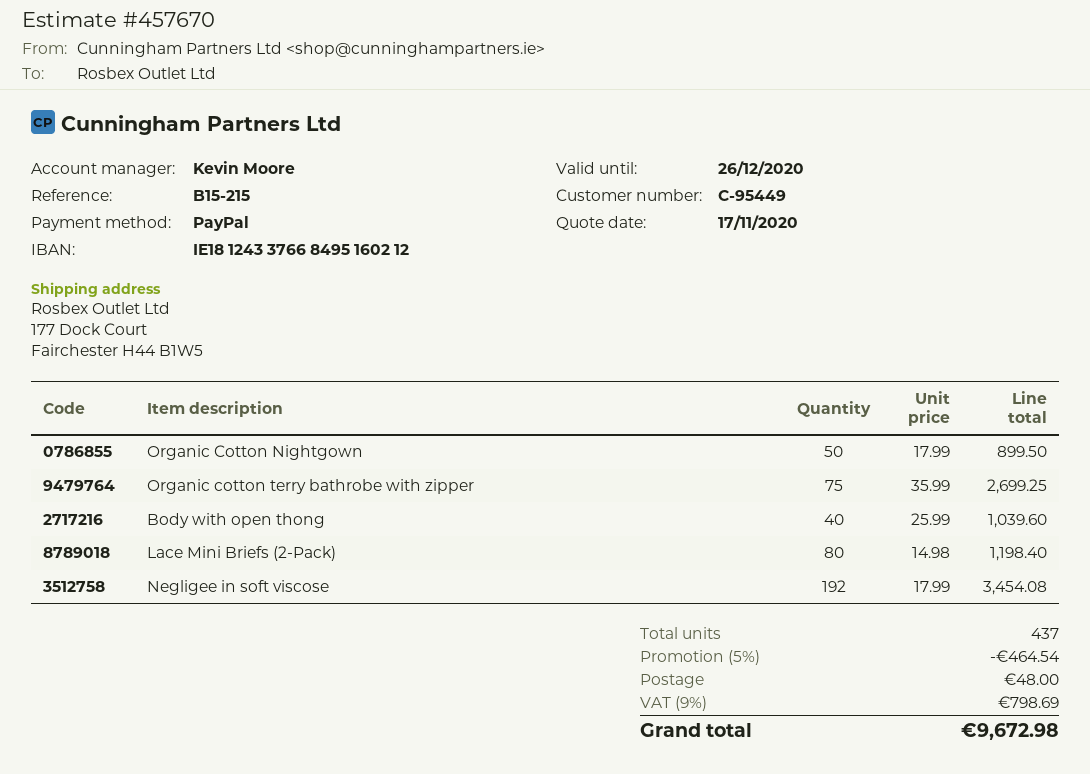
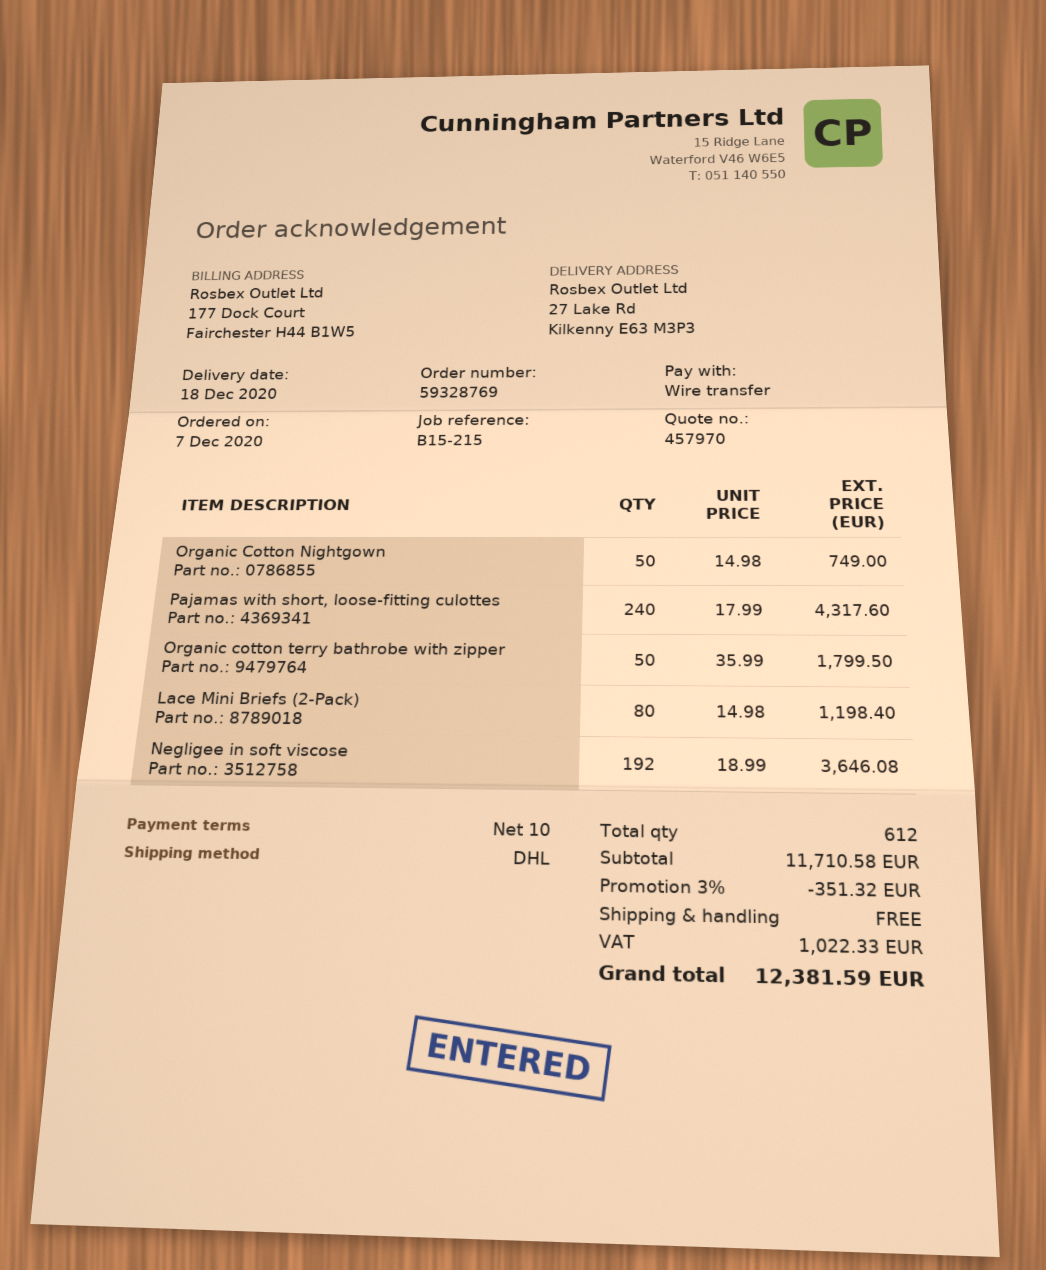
quote number: 457670 -> 457970
payment method: PayPal -> bank transfer
ship to: 177 Dock Court, Fairchester H44 B1W5 -> 27 Lake Rd, Kilkenny E63 M3P3
Organic Cotton Nightgown: 50 x 17.99 = 899.50 -> 50 x 14.98 = 749.00
Organic cotton terry bathrobe with zipper: 75 x 35.99 = 2699.25 -> 50 x 35.99 = 1799.50
Body with open thong: 40 x 25.99 = 1039.60 -> none
Negligee in soft viscose: 192 x 17.99 = 3454.08 -> 192 x 18.99 = 3646.08
Pajamas with short, loose-fitting culottes: none -> 240 x 17.99 = 4317.60
total quantity: 437 -> 612
discount: 5% = 464.54 -> 3% = 351.32
shipping: 48.00 -> 0.00
tax: 798.69 -> 1022.33
total: 9672.98 -> 12381.59

